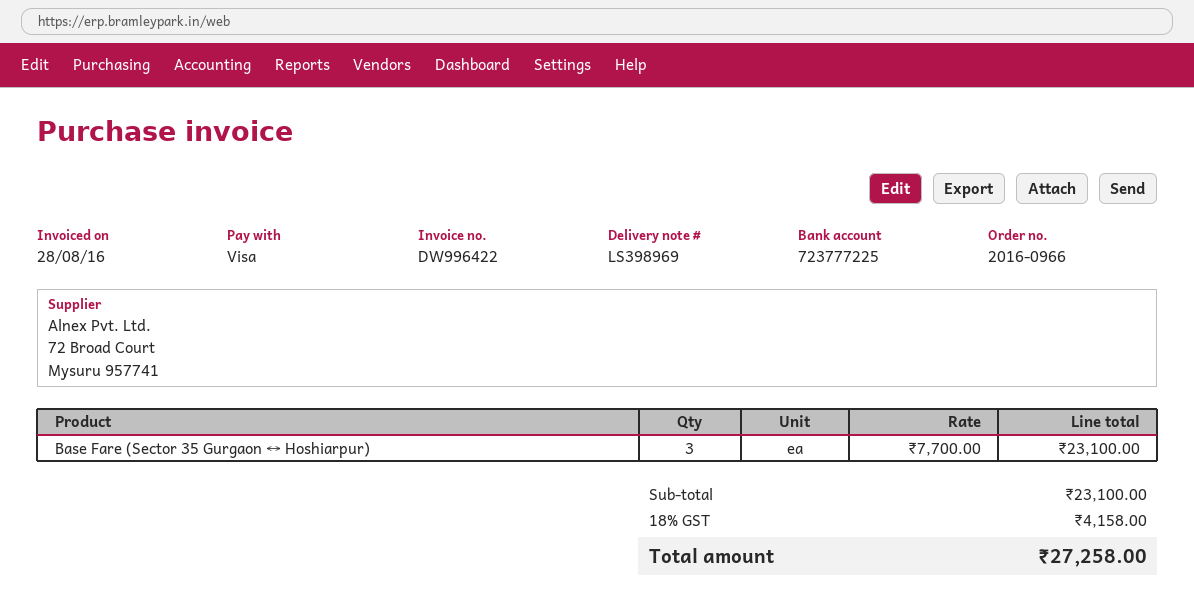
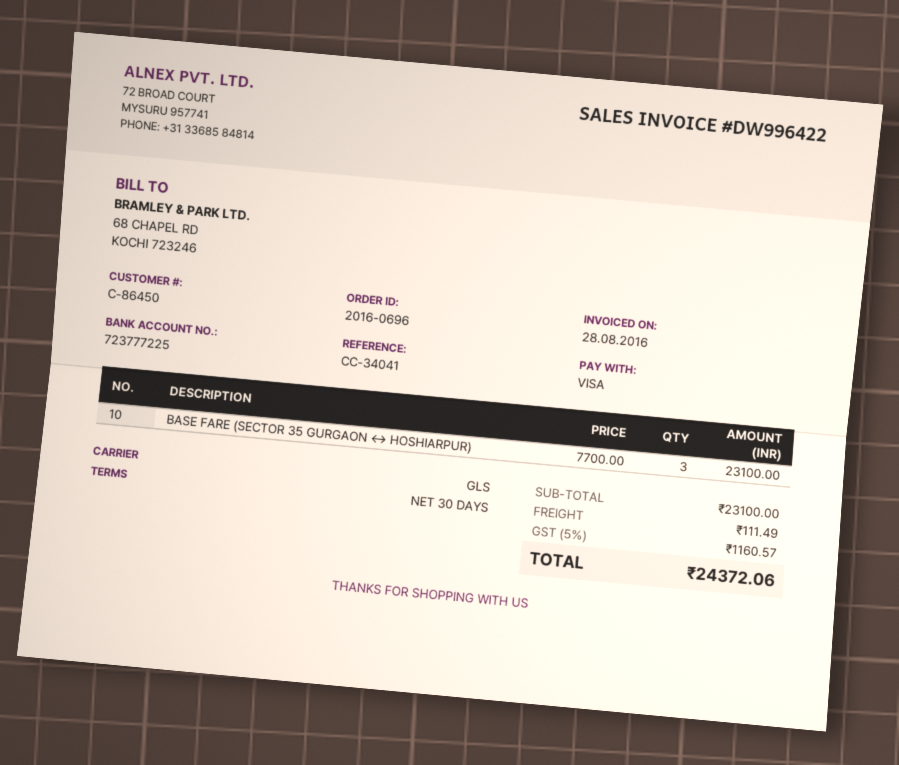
order number: 2016-0966 -> 2016-0696
shipping: none -> 111.49
tax: 18% = 4158.00 -> 5% = 1160.57
total: 27258.00 -> 24372.06

